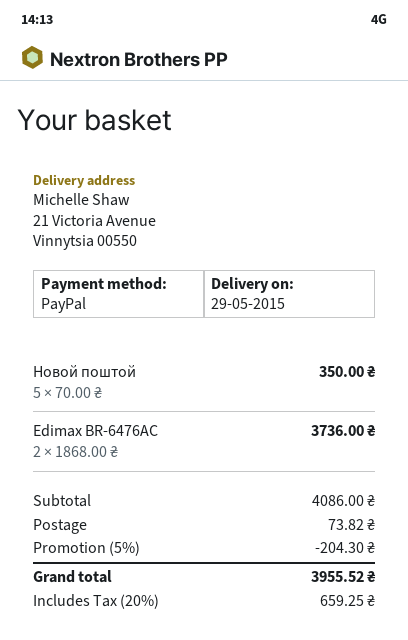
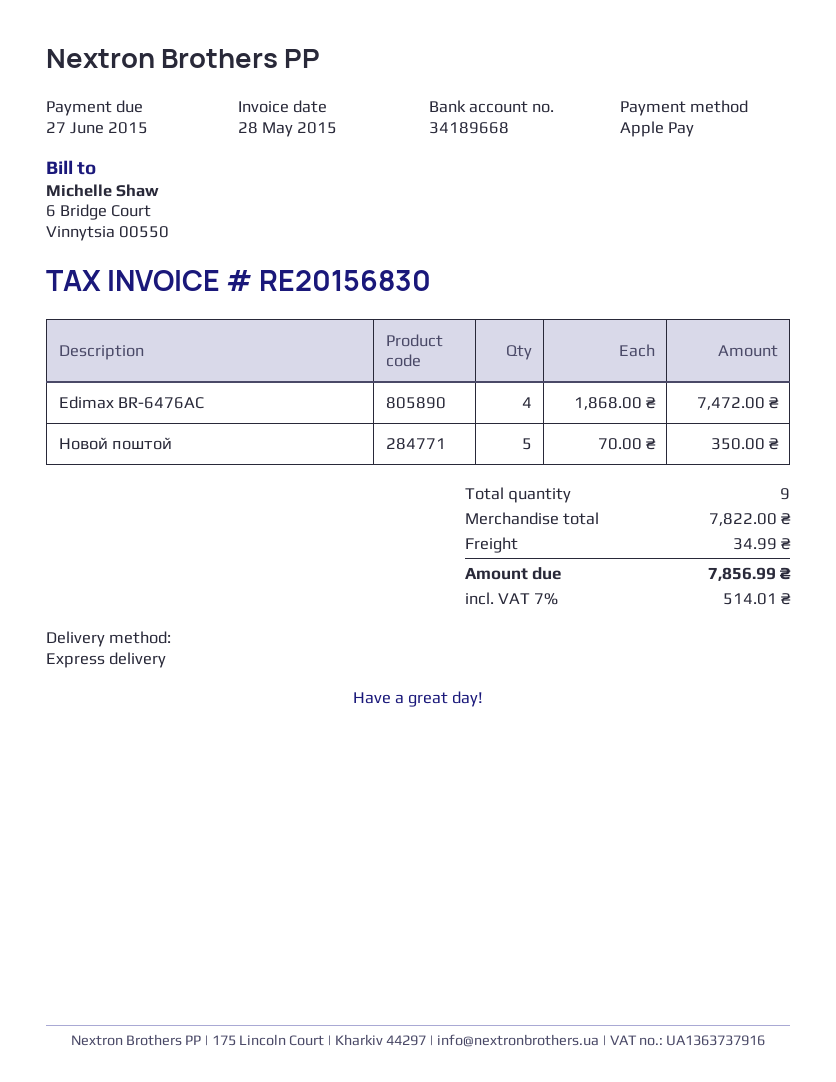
payment method: PayPal -> Apple Pay
Edimax BR-6476AC: 2 x 1868.00 = 3736.00 -> 4 x 1868.00 = 7472.00
subtotal: 4086.00 -> 7822.00
discount: 5% = 204.30 -> none
shipping: 73.82 -> 34.99
tax: 20% = 659.25 -> 7% = 514.01
total: 3955.52 -> 7856.99

